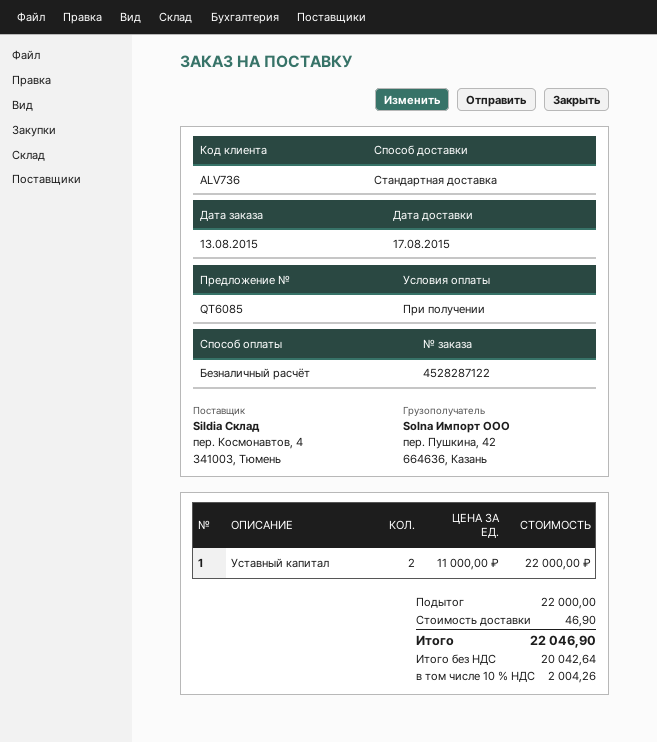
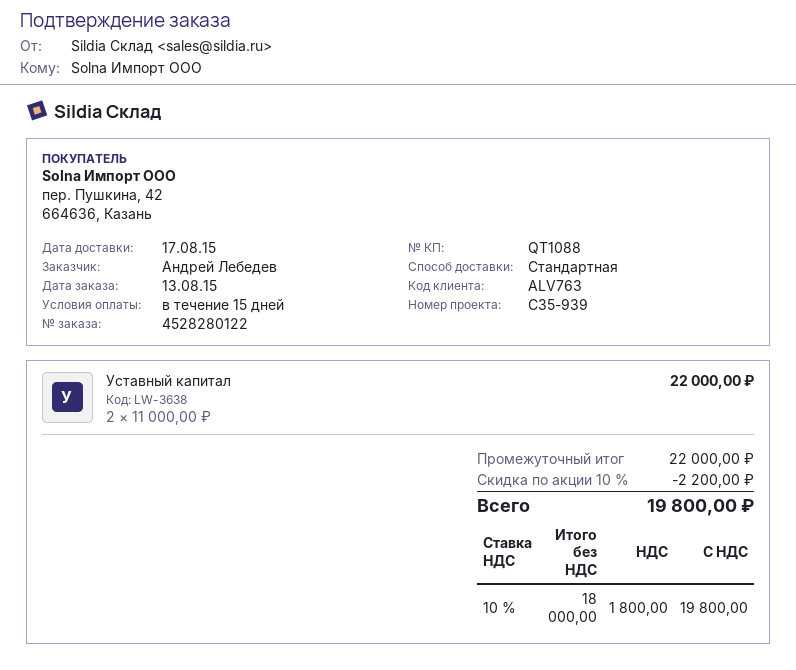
quote number: QT6085 -> QT1088
order number: 4528287122 -> 4528280122
payment terms: on receipt -> 15 days
customer number: ALV736 -> ALV763
discount: none -> 10% = 2200.00
shipping: 46.90 -> none
net: 20042.64 -> 18000.00
tax: 10% = 2004.26 -> 10% = 1800.00
total: 22046.90 -> 19800.00

